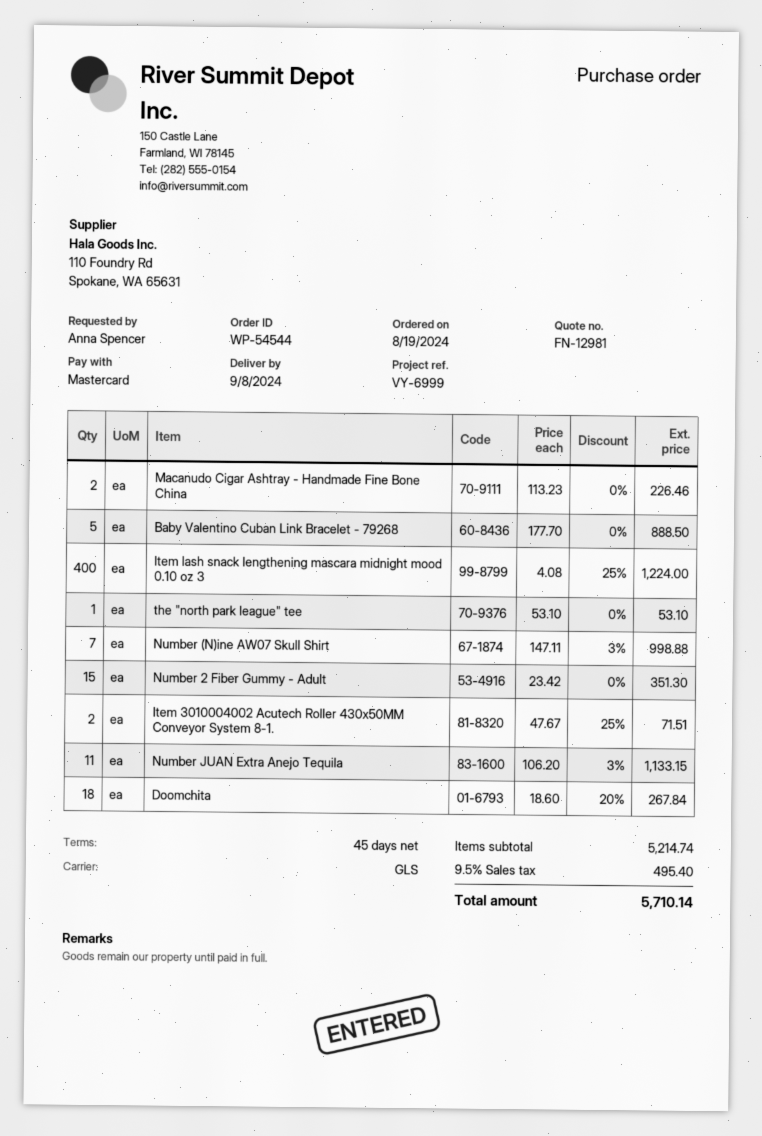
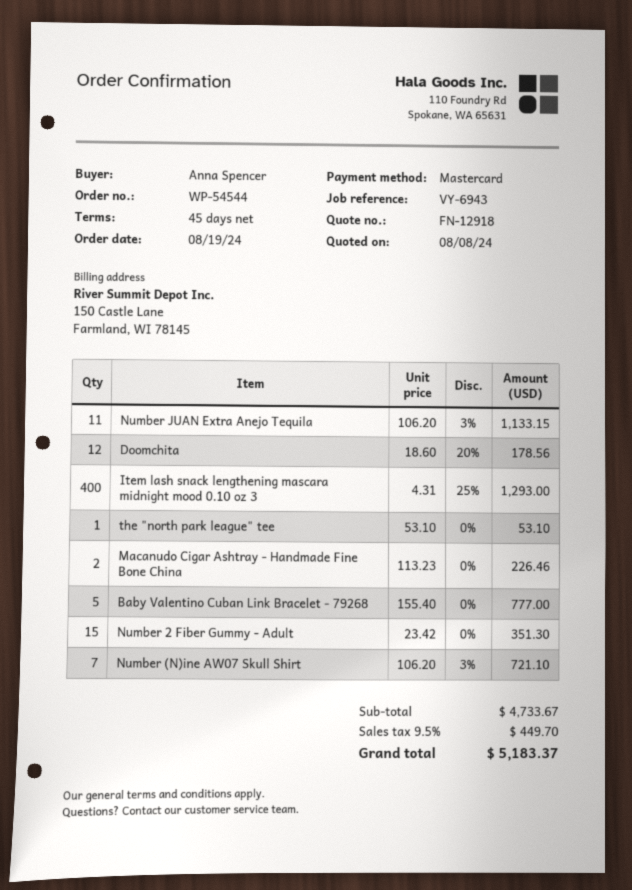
quote number: FN-12981 -> FN-12918
reference: VY-6999 -> VY-6943
Baby Valentino Cuban Link Bracelet - 79268: 5 x 177.70 = 888.50 -> 5 x 155.40 = 777.00
Item lash snack lengthening mascara midnight mood 0.10 oz 3: 400 x 4.08 - 25% = 1224.00 -> 400 x 4.31 - 25% = 1293.00
Number (N)ine AW07 Skull Shirt: 7 x 147.11 - 3% = 998.88 -> 7 x 106.20 - 3% = 721.10
Item 3010004002 Acutech Roller 430x50MM Conveyor System 8-1.: 2 x 47.67 - 25% = 71.51 -> none
Doomchita: 18 x 18.60 - 20% = 267.84 -> 12 x 18.60 - 20% = 178.56
subtotal: 5214.74 -> 4733.67
tax: 9.5% = 495.40 -> 9.5% = 449.70
total: 5710.14 -> 5183.37

